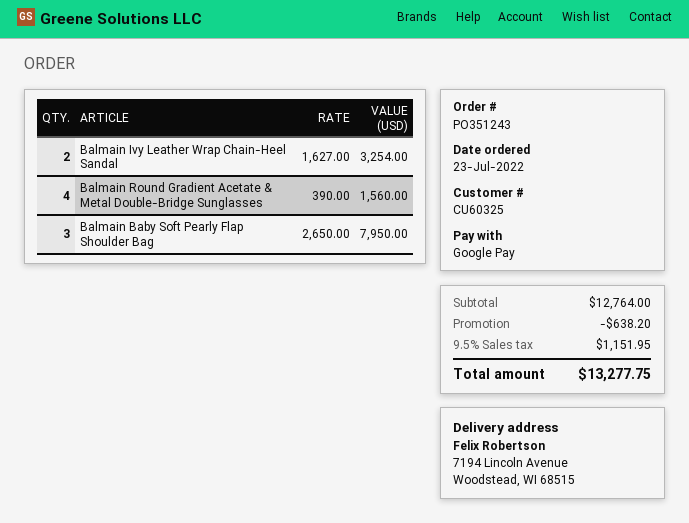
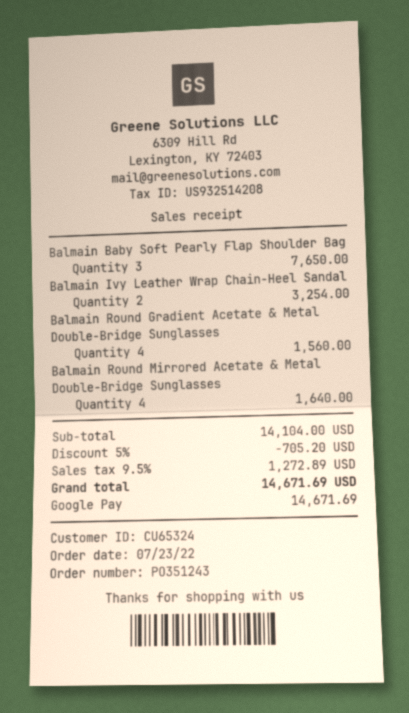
customer number: CU60325 -> CU65324
Balmain Baby Soft Pearly Flap Shoulder Bag: 3 for 7950.00 -> 3 for 7650.00
Balmain Round Mirrored Acetate & Metal Double-Bridge Sunglasses: none -> 4 for 1640.00
subtotal: 12764.00 -> 14104.00
discount: 638.20 -> 705.20
tax: 9.5% = 1151.95 -> 9.5% = 1272.89
total: 13277.75 -> 14671.69

